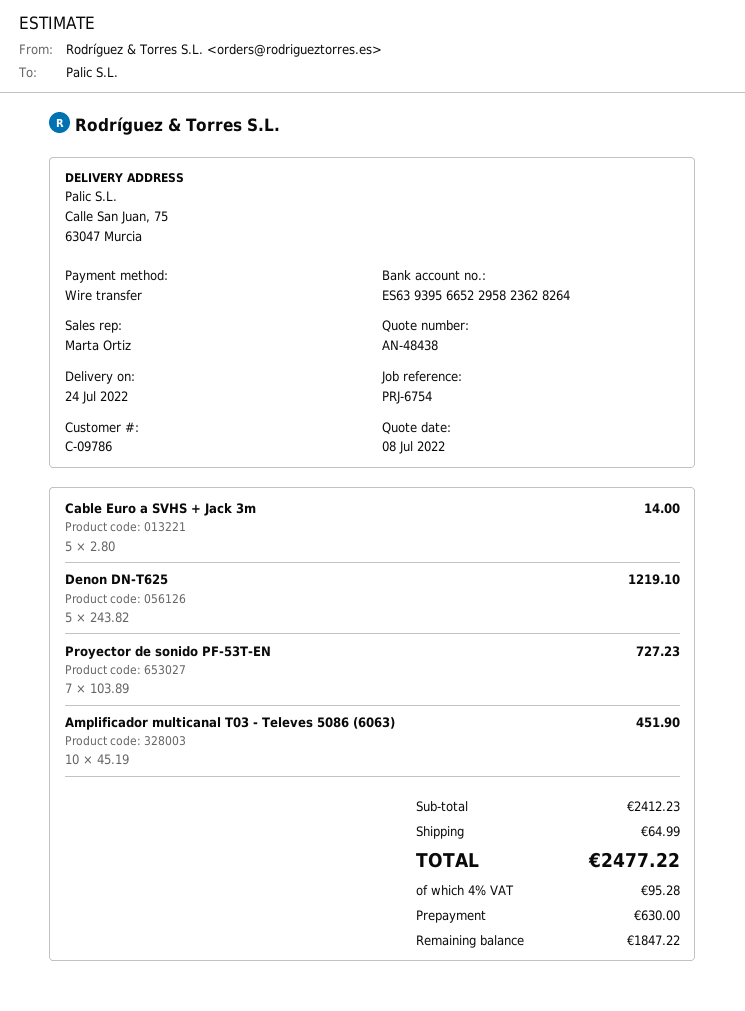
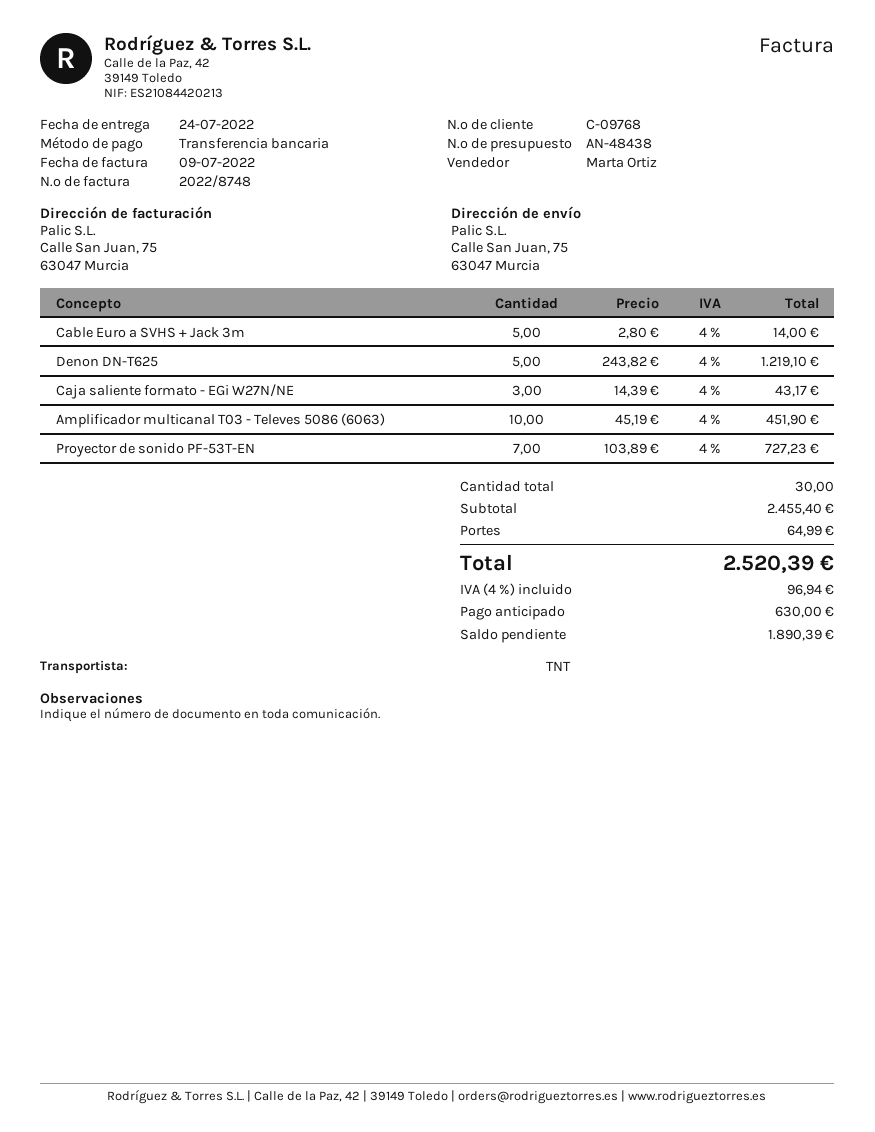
customer number: C-09786 -> C-09768
Caja saliente formato - EGi W27N/NE: none -> 3 x 14.39 = 43.17
subtotal: 2412.23 -> 2455.40
tax: 4% = 95.28 -> 4% = 96.94
total: 2477.22 -> 2520.39
balance: 1847.22 -> 1890.39

